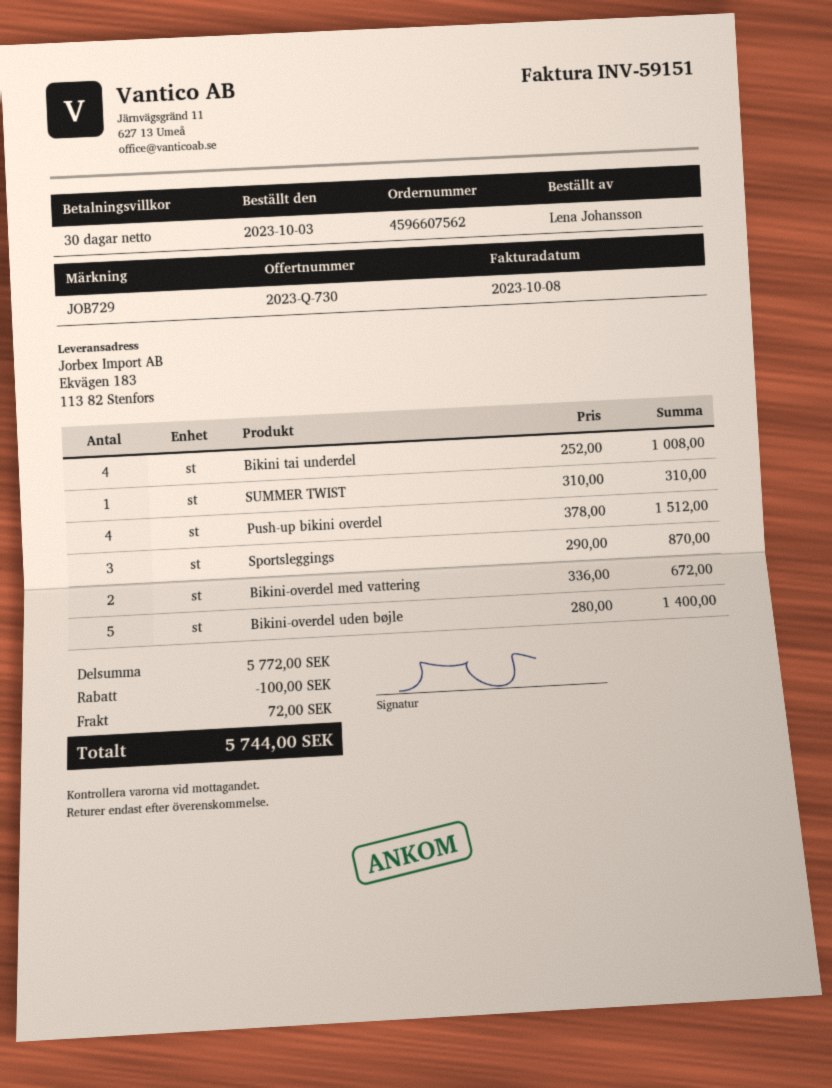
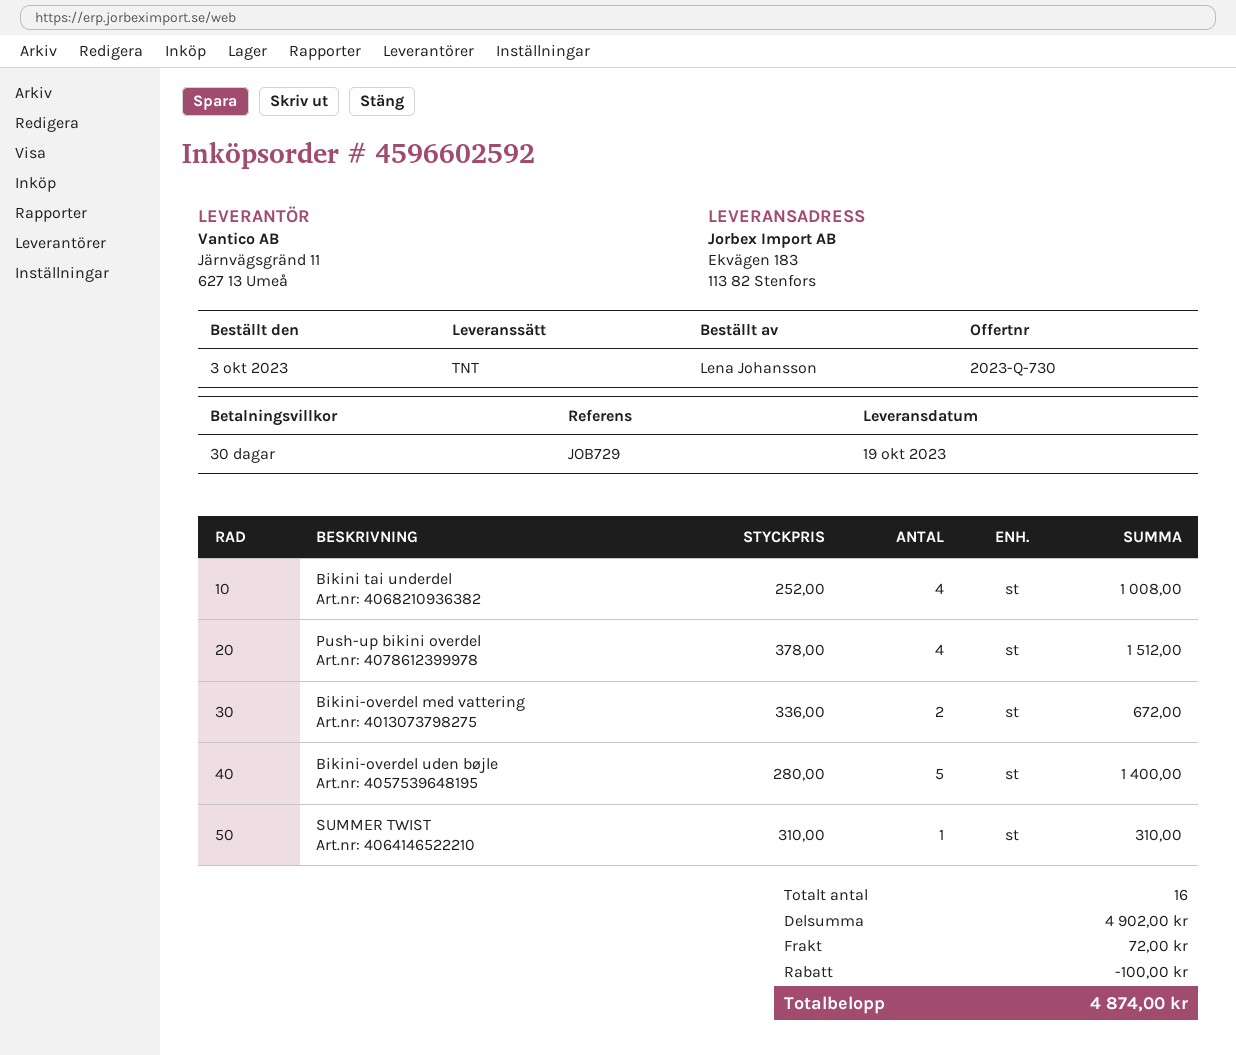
order number: 4596607562 -> 4596602592
Sportsleggings: 3 x 290.00 = 870.00 -> none
subtotal: 5772.00 -> 4902.00
total: 5744.00 -> 4874.00

